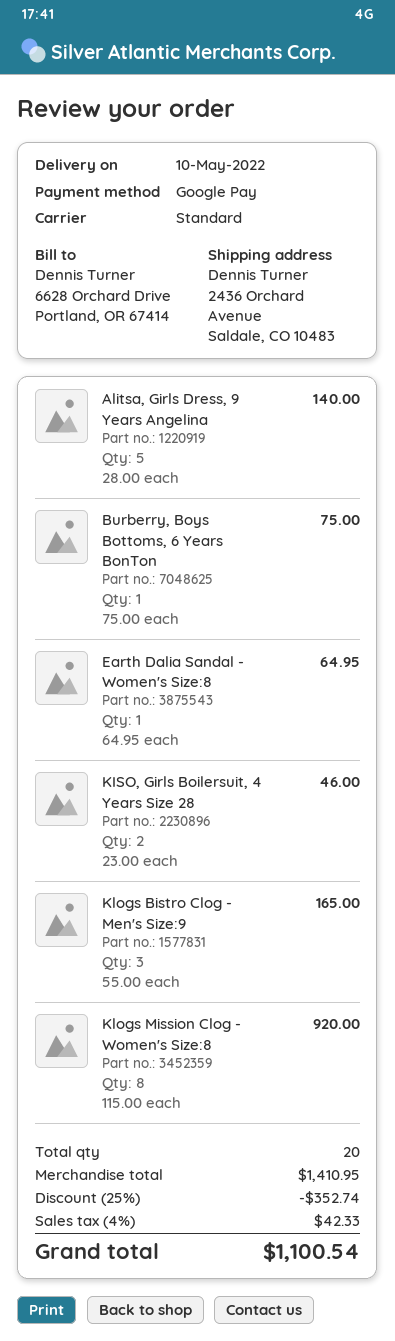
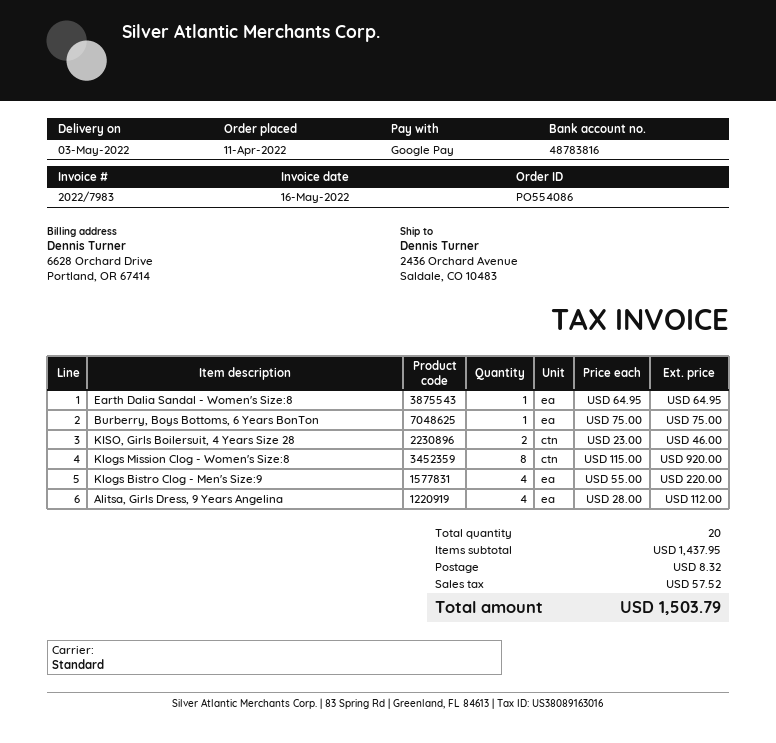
delivery date: 2022-05-10 -> 2022-05-03
Alitsa, Girls Dress, 9 Years Angelina: 5 x 28.00 = 140.00 -> 4 x 28.00 = 112.00
Klogs Bistro Clog - Men's Size:9: 3 x 55.00 = 165.00 -> 4 x 55.00 = 220.00
subtotal: 1410.95 -> 1437.95
discount: 25% = 352.74 -> none
shipping: none -> 8.32
tax: 42.33 -> 57.52
total: 1100.54 -> 1503.79

